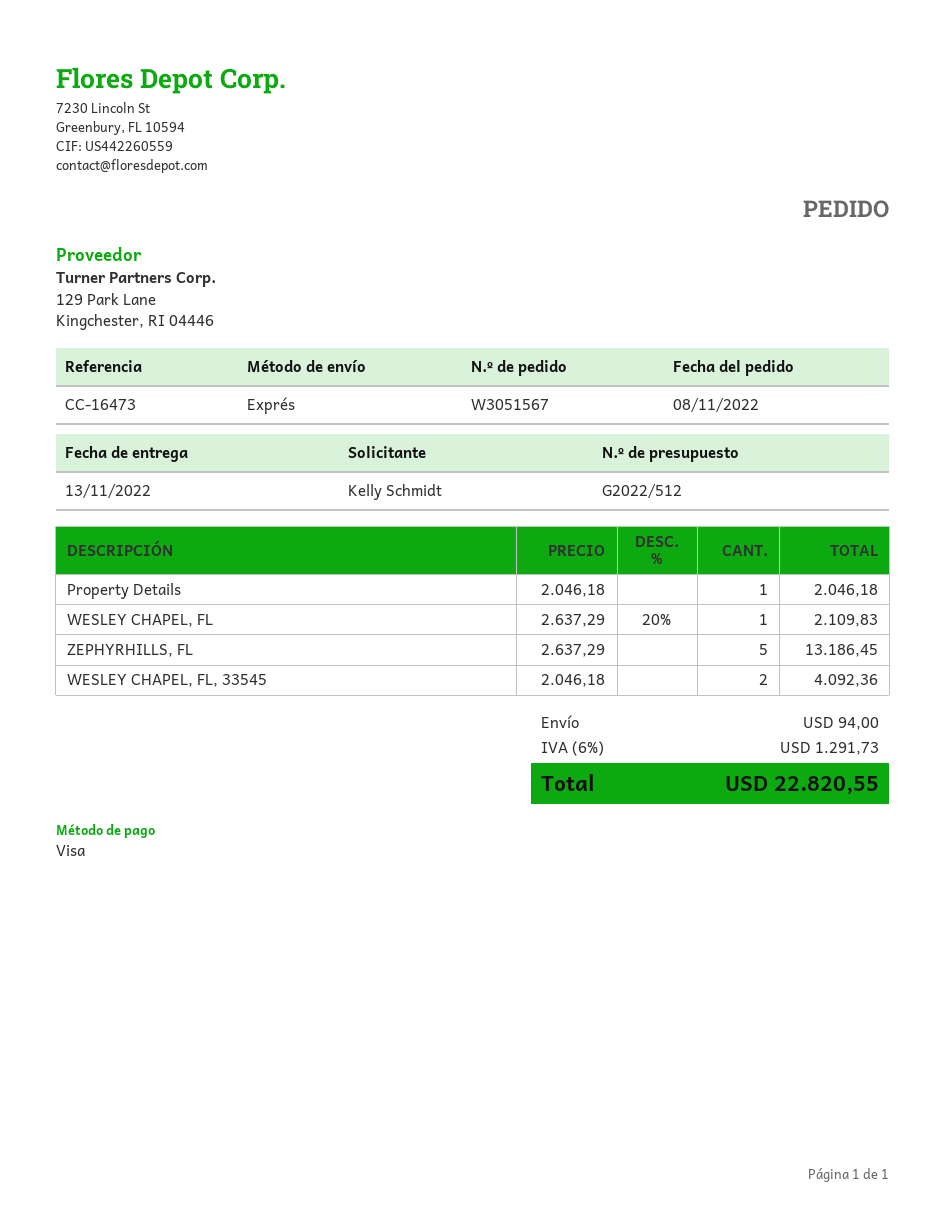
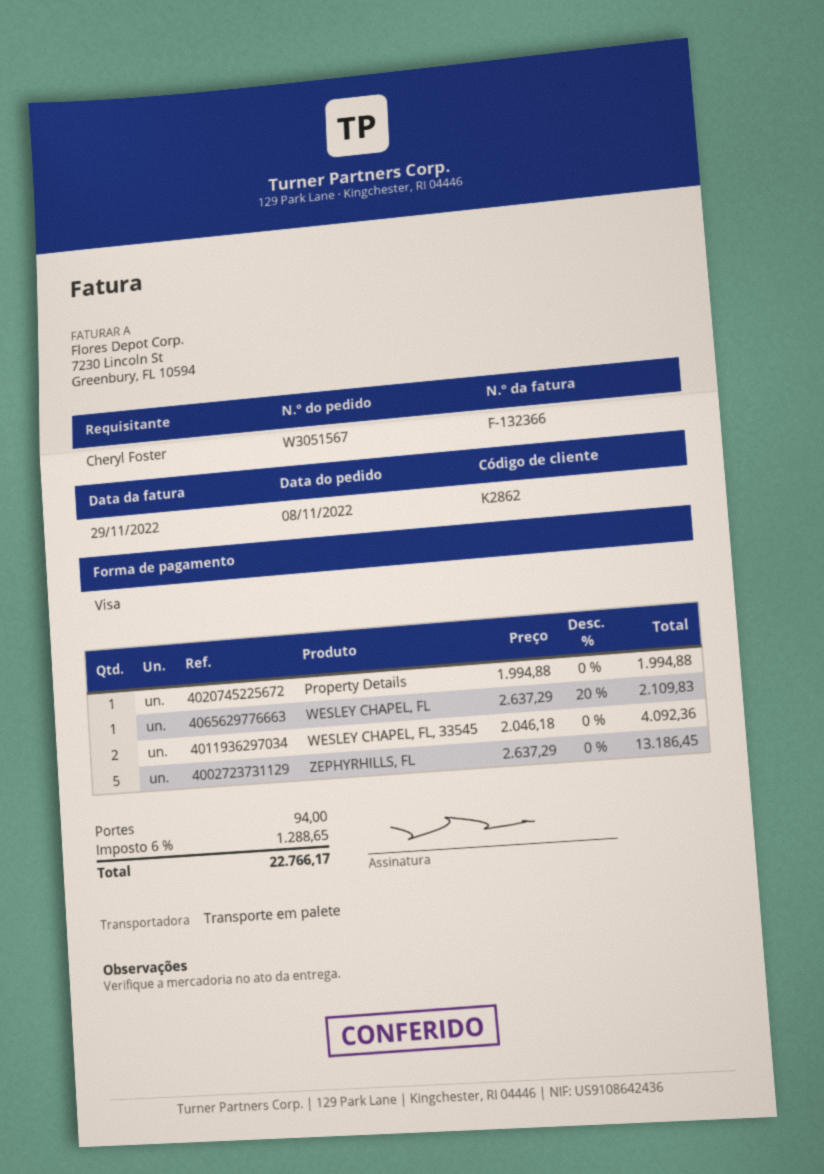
ordered by: Kelly Schmidt -> Cheryl Foster
shipping method: express -> pallet freight
Property Details: 1 x 2046.18 = 2046.18 -> 1 x 1994.88 = 1994.88
tax: 6% = 1291.73 -> 6% = 1288.65
total: 22820.55 -> 22766.17

